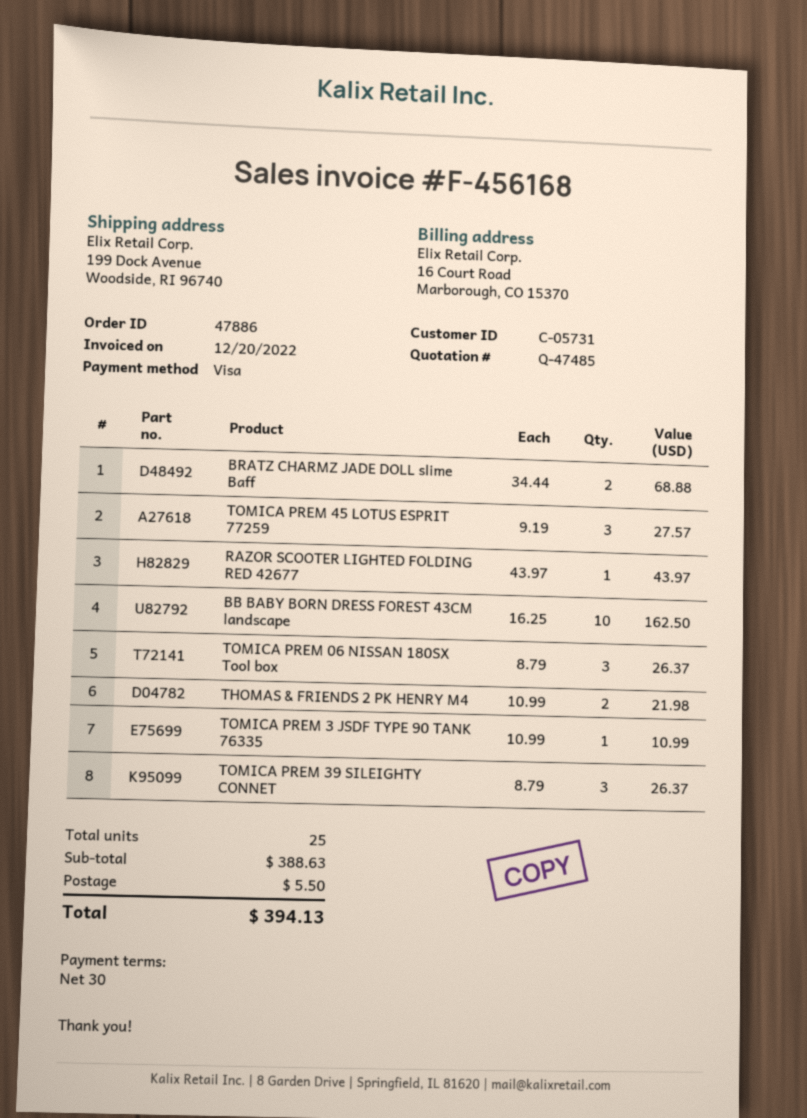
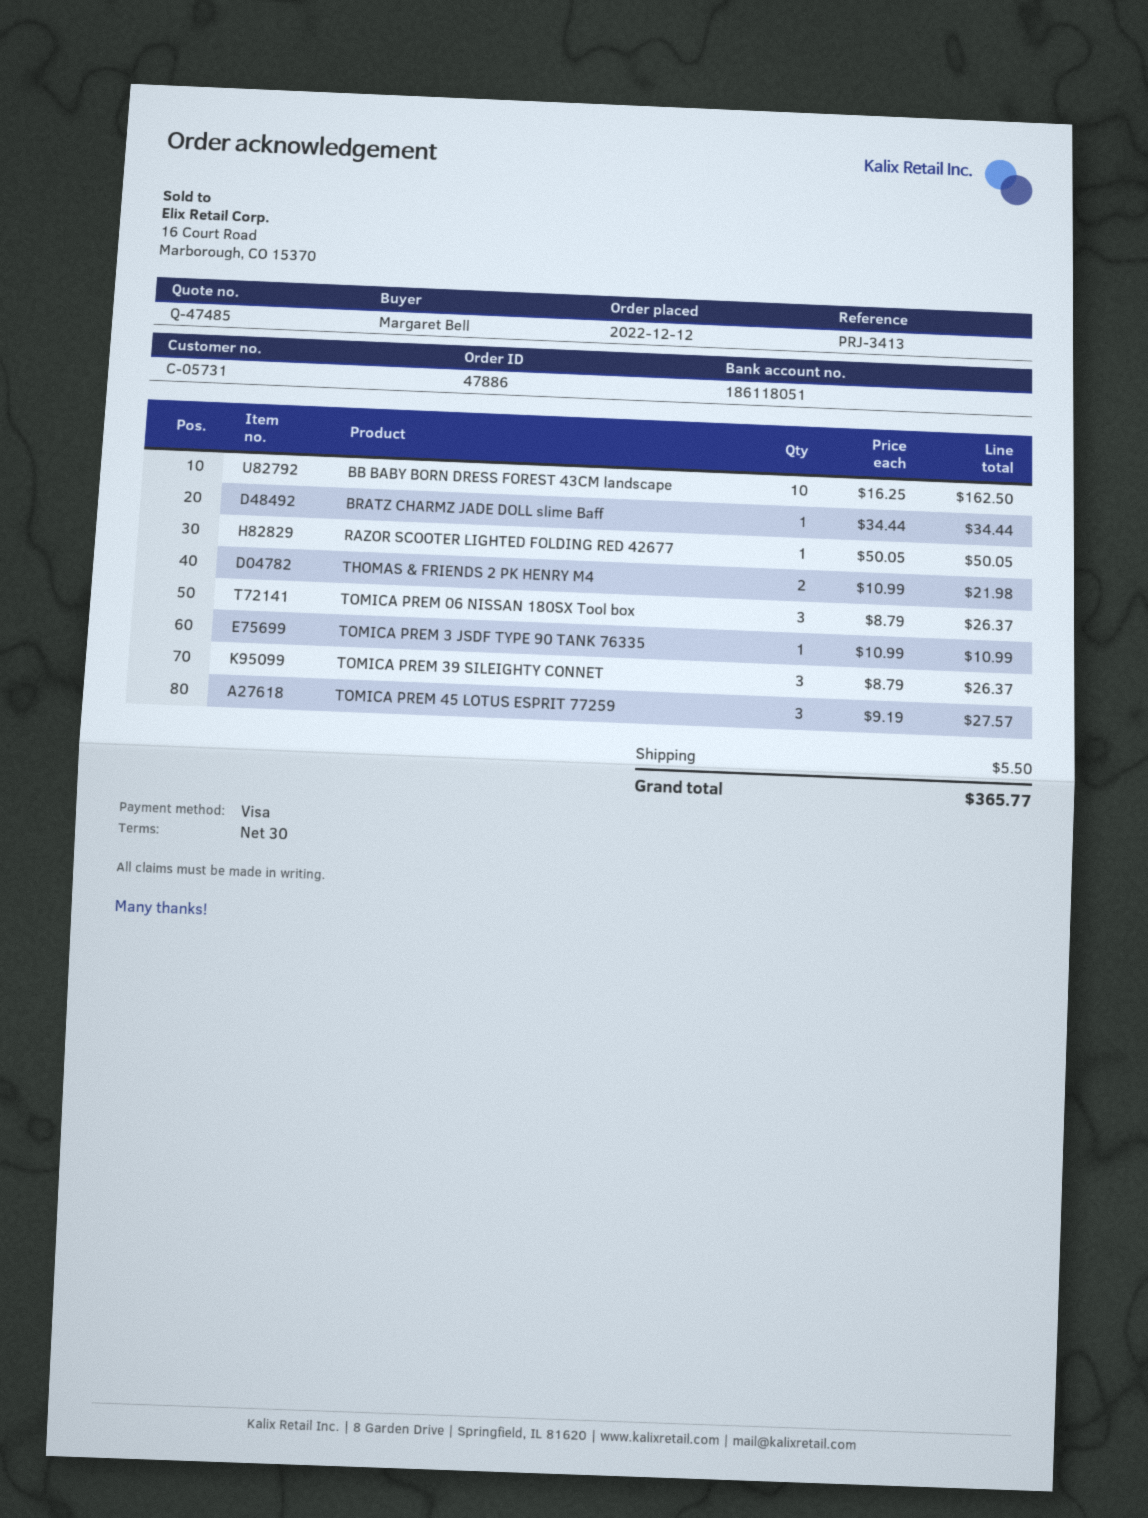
BRATZ CHARMZ JADE DOLL slime Baff: 2 x 34.44 = 68.88 -> 1 x 34.44 = 34.44
RAZOR SCOOTER LIGHTED FOLDING RED 42677: 1 x 43.97 = 43.97 -> 1 x 50.05 = 50.05
total: 394.13 -> 365.77

